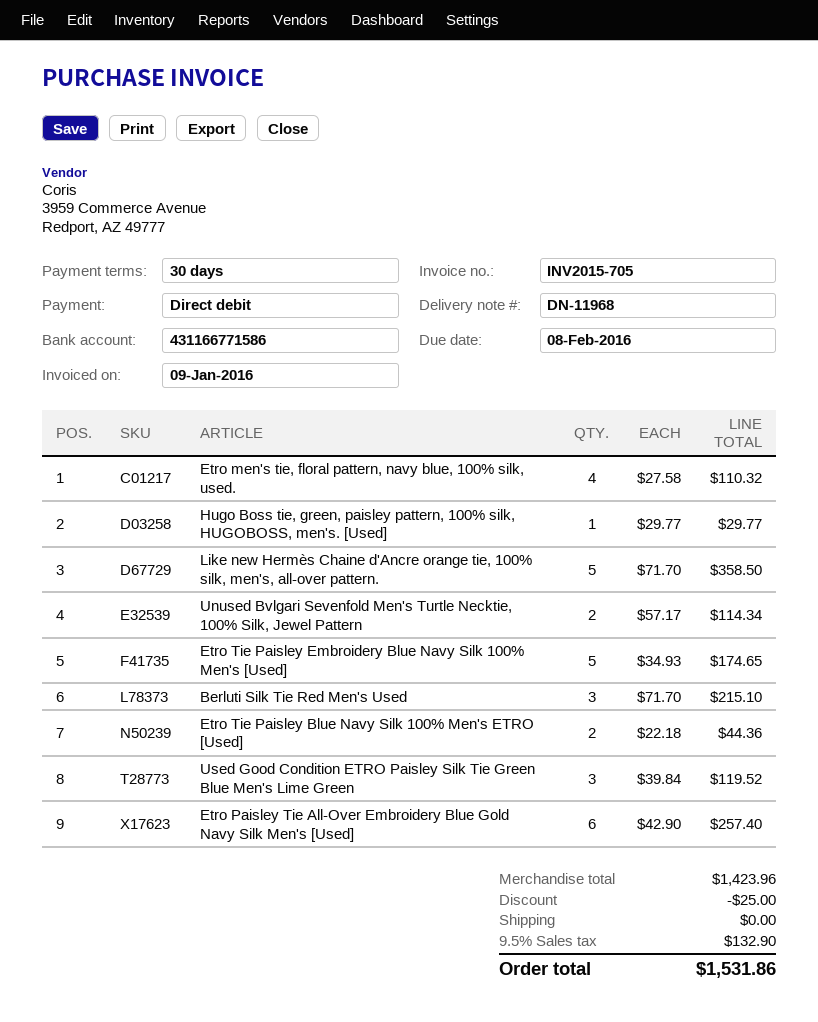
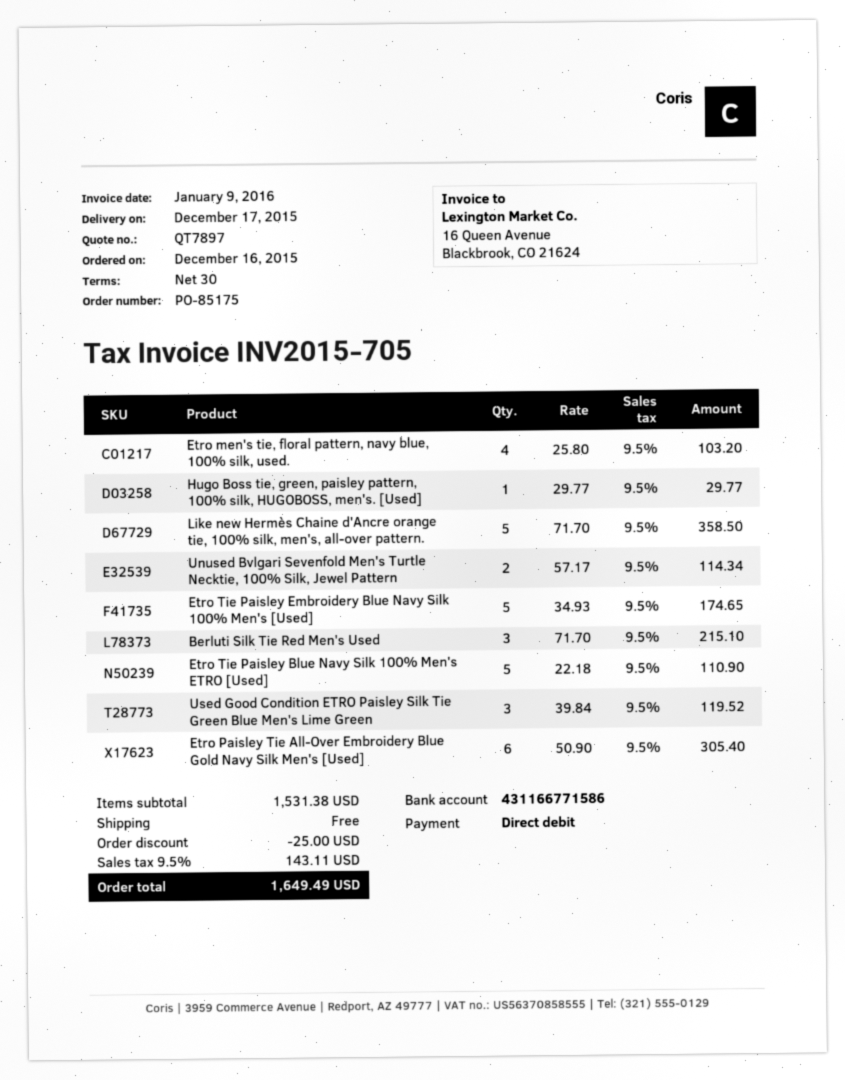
Etro men's tie, floral pattern, navy blue, 100% silk, used.: 4 x 27.58 = 110.32 -> 4 x 25.80 = 103.20
Etro Tie Paisley Blue Navy Silk 100% Men's ETRO [Used]: 2 x 22.18 = 44.36 -> 5 x 22.18 = 110.90
Etro Paisley Tie All-Over Embroidery Blue Gold Navy Silk Men's [Used]: 6 x 42.90 = 257.40 -> 6 x 50.90 = 305.40
subtotal: 1423.96 -> 1531.38
tax: 9.5% = 132.90 -> 9.5% = 143.11
total: 1531.86 -> 1649.49

